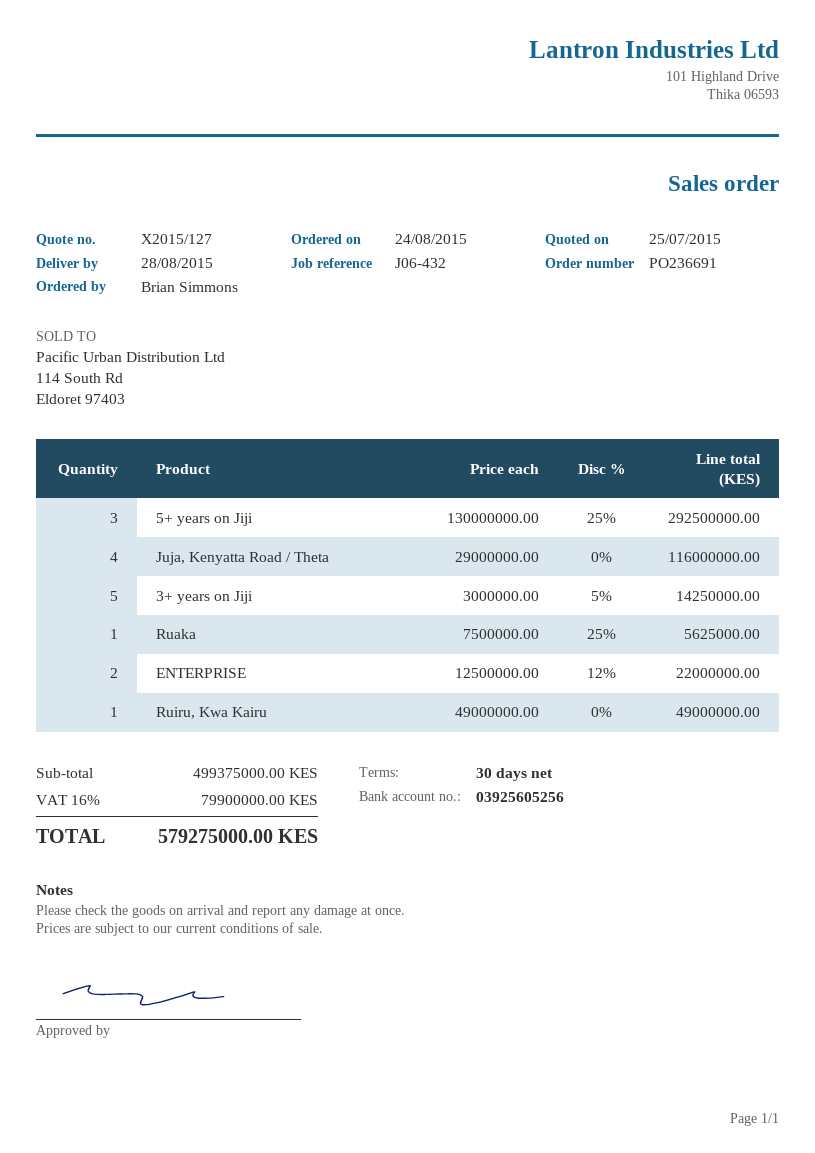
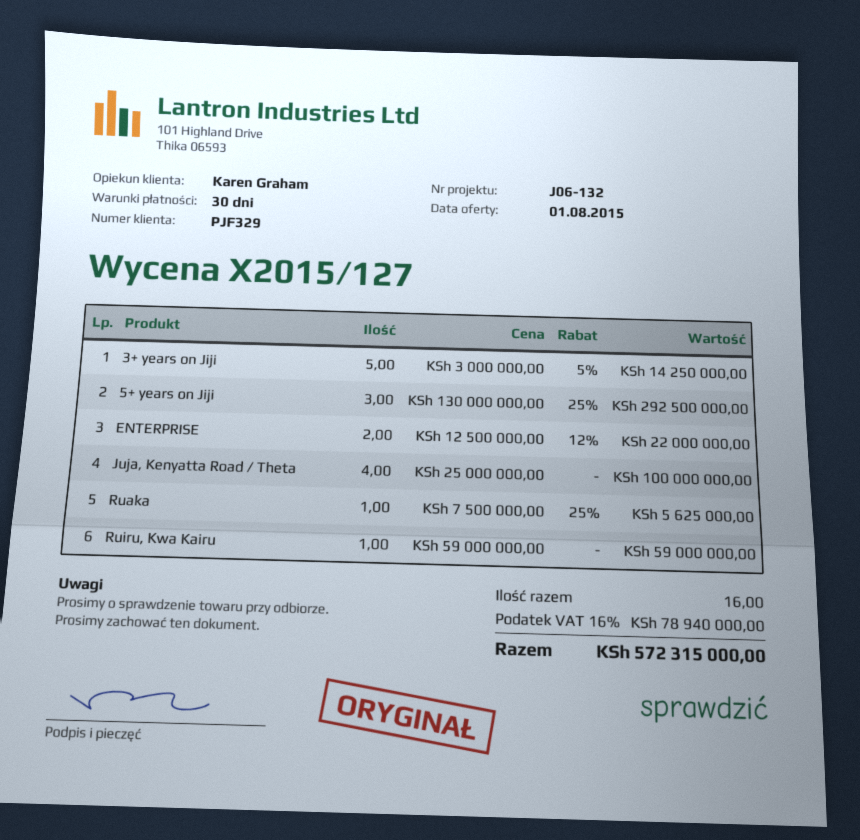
quote date: 2015-07-25 -> 2015-08-01
reference: J06-432 -> J06-132
Juja, Kenyatta Road / Theta: 4 x 29000000.00 = 116000000.00 -> 4 x 25000000.00 = 100000000.00
Ruiru, Kwa Kairu: 1 x 49000000.00 = 49000000.00 -> 1 x 59000000.00 = 59000000.00
tax: 16% = 79900000.00 -> 16% = 78940000.00
total: 579275000.00 -> 572315000.00

